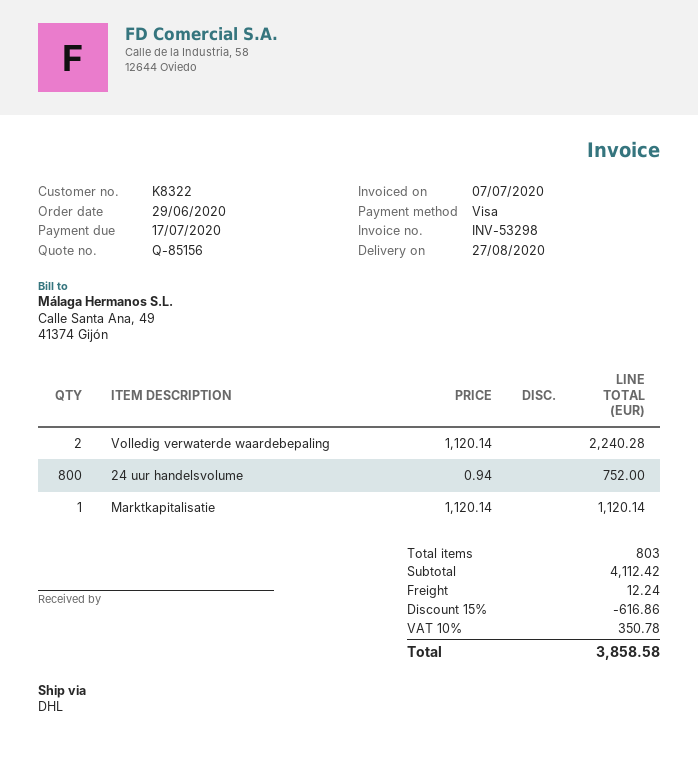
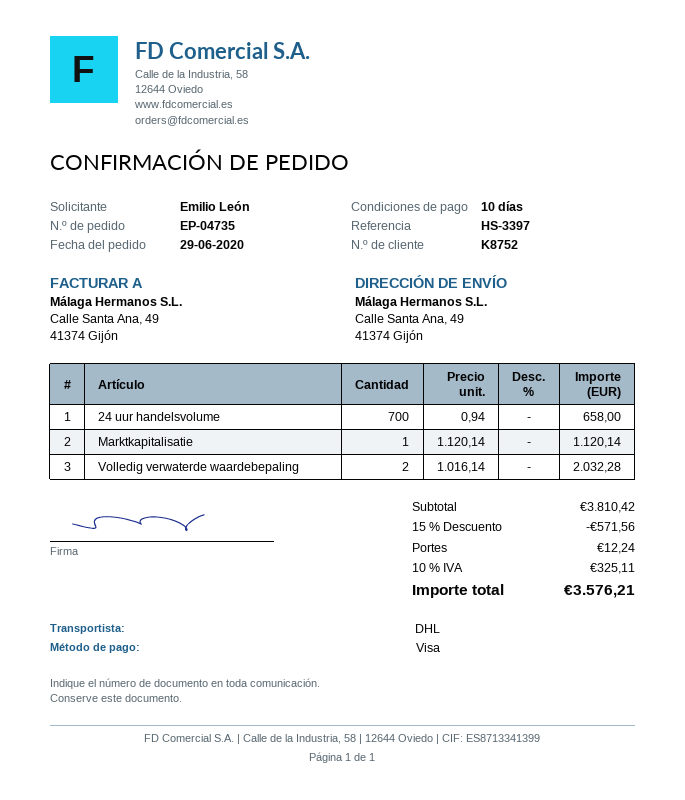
customer number: K8322 -> K8752
Volledig verwaterde waardebepaling: 2 x 1120.14 = 2240.28 -> 2 x 1016.14 = 2032.28
24 uur handelsvolume: 800 x 0.94 = 752.00 -> 700 x 0.94 = 658.00
subtotal: 4112.42 -> 3810.42
discount: 15% = 616.86 -> 15% = 571.56
tax: 10% = 350.78 -> 10% = 325.11
total: 3858.58 -> 3576.21

